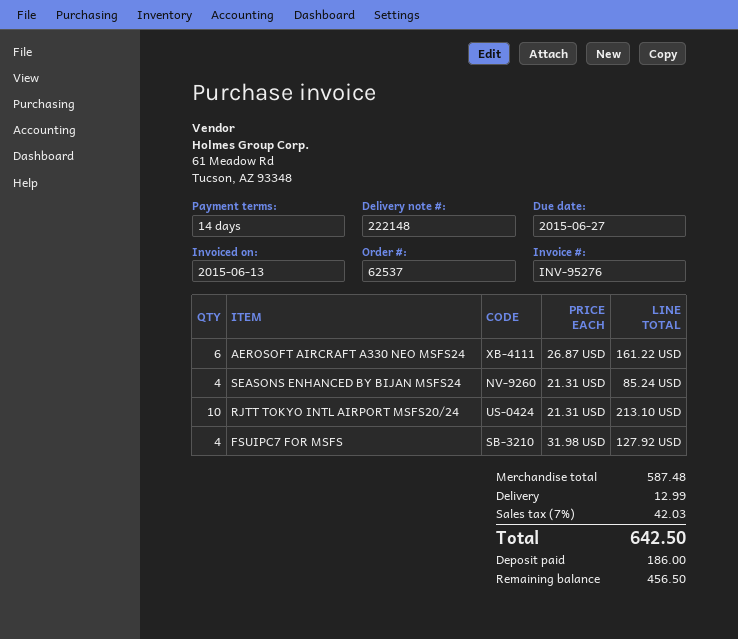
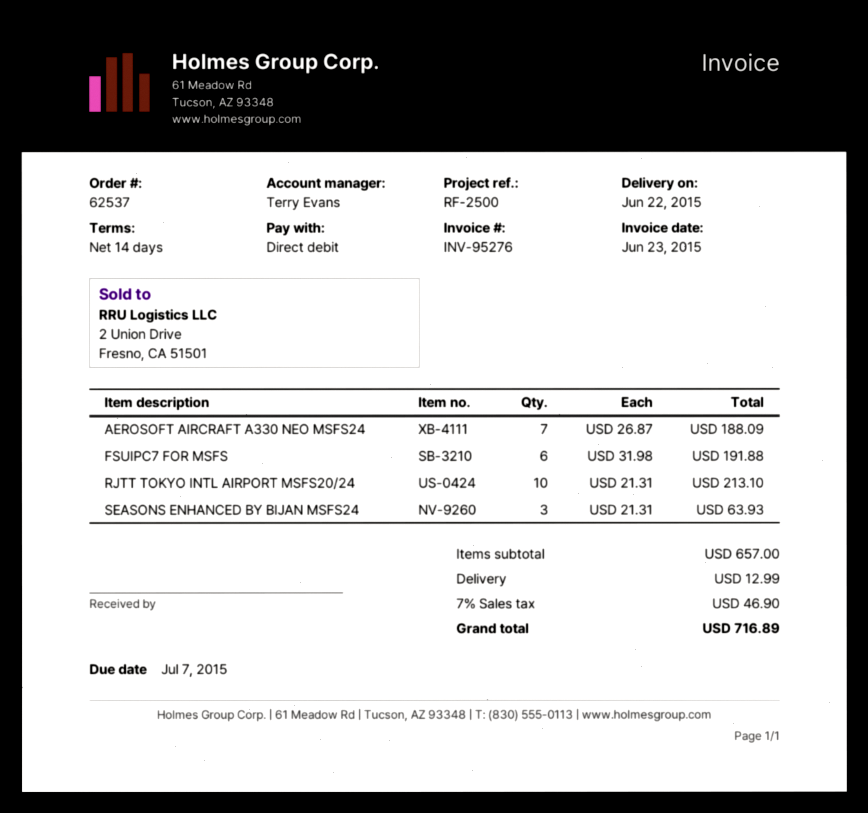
invoice date: 2015-06-13 -> 2015-06-23
due date: 2015-06-27 -> 2015-07-07
AEROSOFT AIRCRAFT A330 NEO MSFS24: 6 x 26.87 = 161.22 -> 7 x 26.87 = 188.09
SEASONS ENHANCED BY BIJAN MSFS24: 4 x 21.31 = 85.24 -> 3 x 21.31 = 63.93
FSUIPC7 FOR MSFS: 4 x 31.98 = 127.92 -> 6 x 31.98 = 191.88
subtotal: 587.48 -> 657.00
tax: 7% = 42.03 -> 7% = 46.90
total: 642.50 -> 716.89

